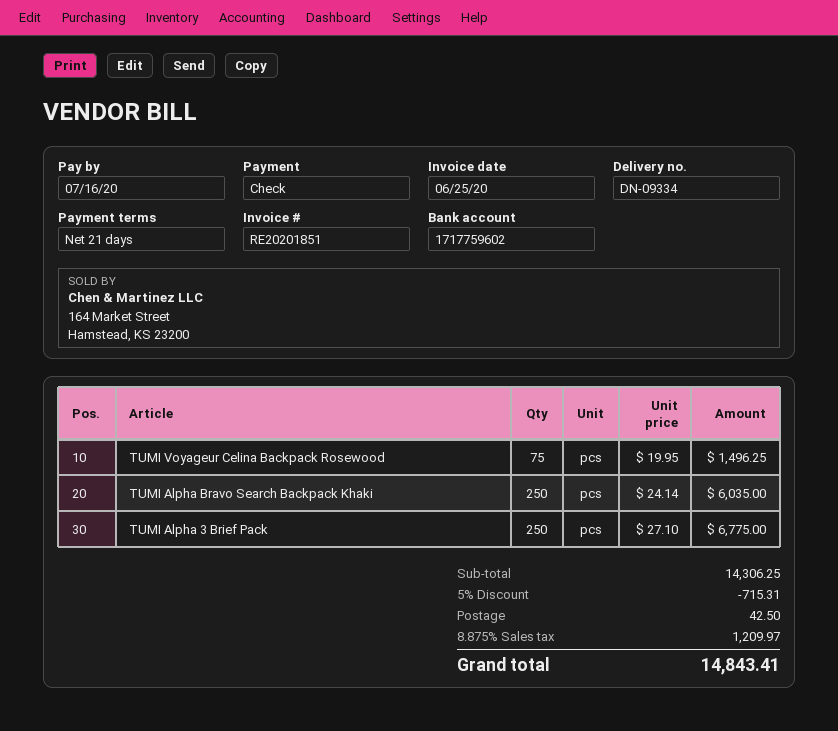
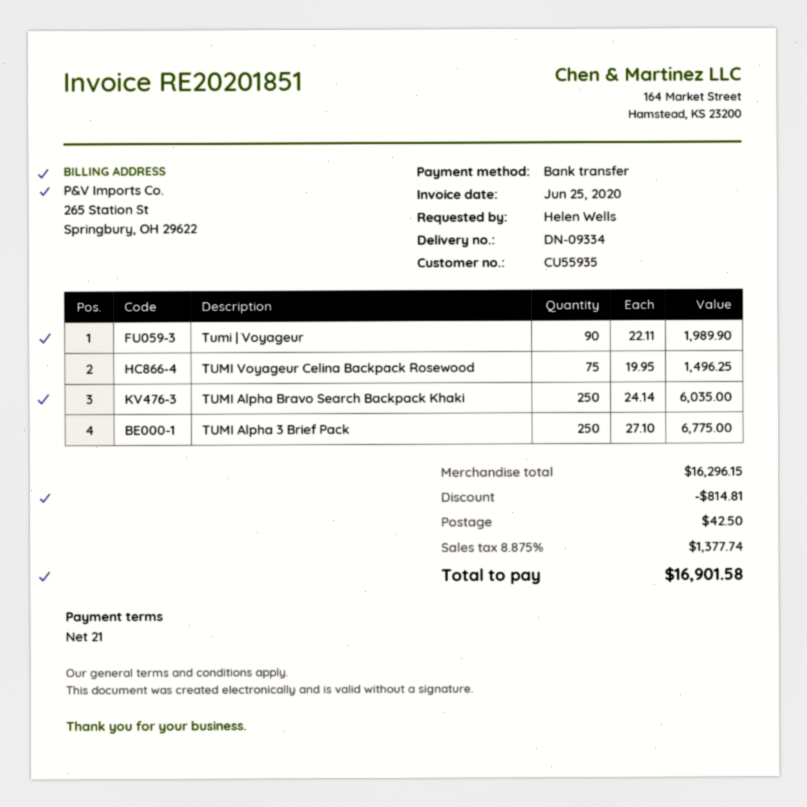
payment method: cheque -> bank transfer
Tumi | Voyageur: none -> 90 x 22.11 = 1989.90
subtotal: 14306.25 -> 16296.15
discount: 715.31 -> 814.81
tax: 8.875% = 1209.97 -> 8.875% = 1377.74
total: 14843.41 -> 16901.58

